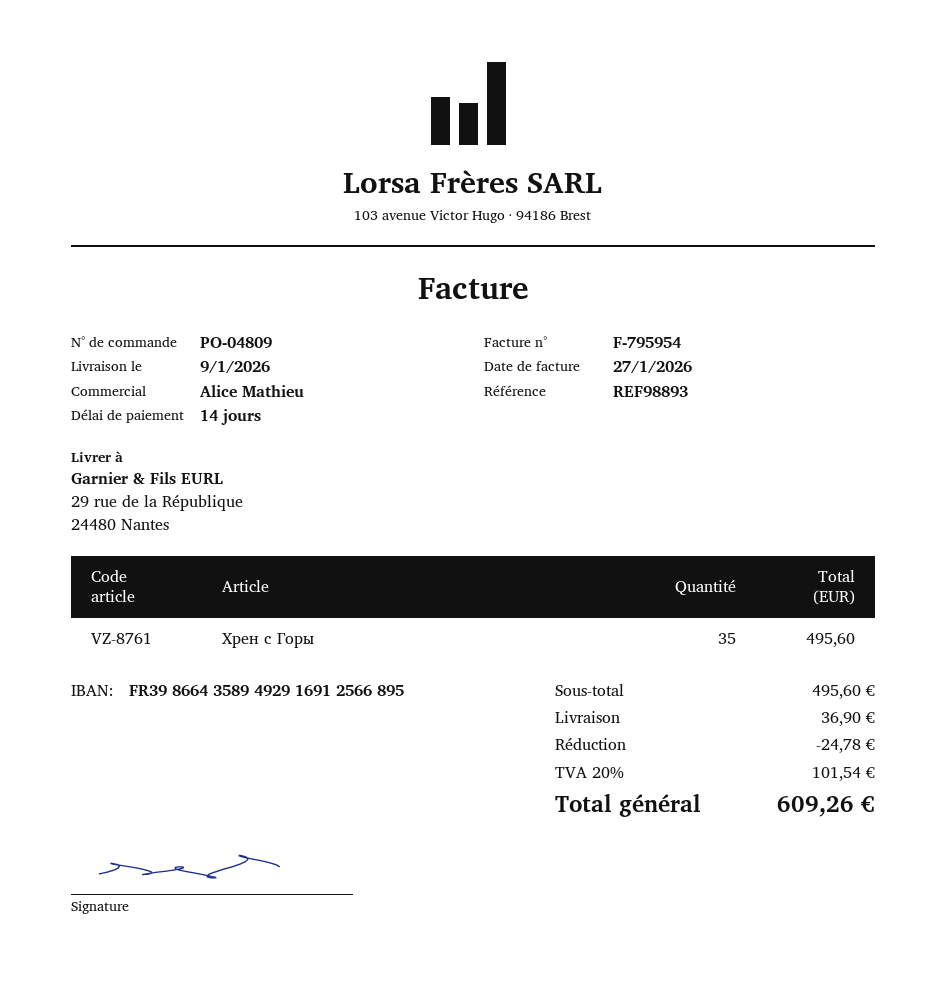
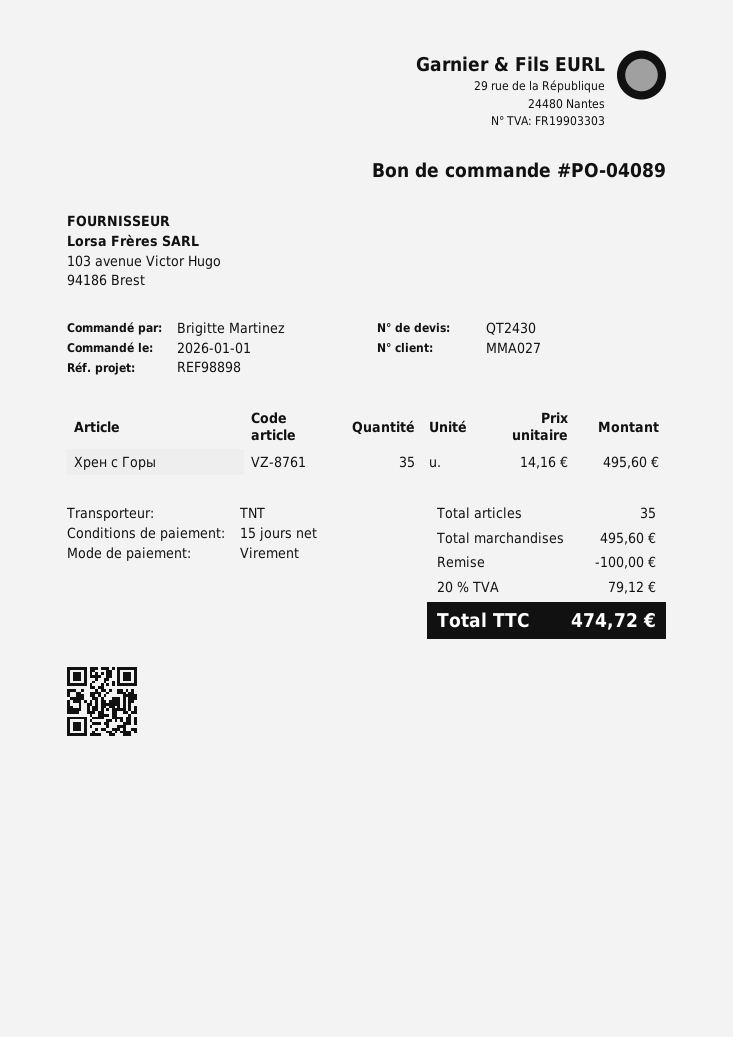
order number: PO-04809 -> PO-04089
payment terms: 14 days -> 15 days
reference: REF98893 -> REF98898
discount: 24.78 -> 100.00
shipping: 36.90 -> none
tax: 20% = 101.54 -> 20% = 79.12
total: 609.26 -> 474.72

